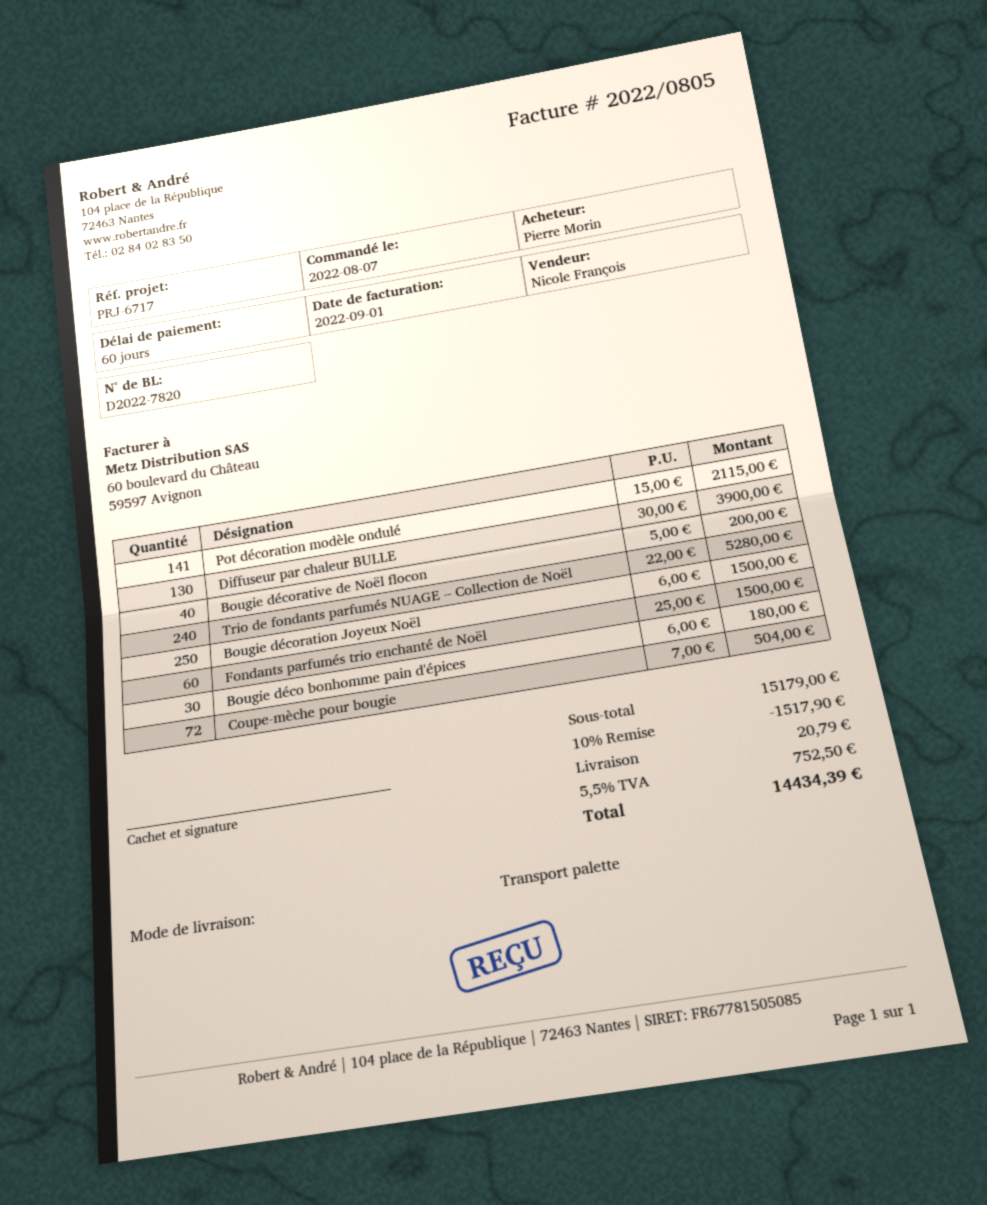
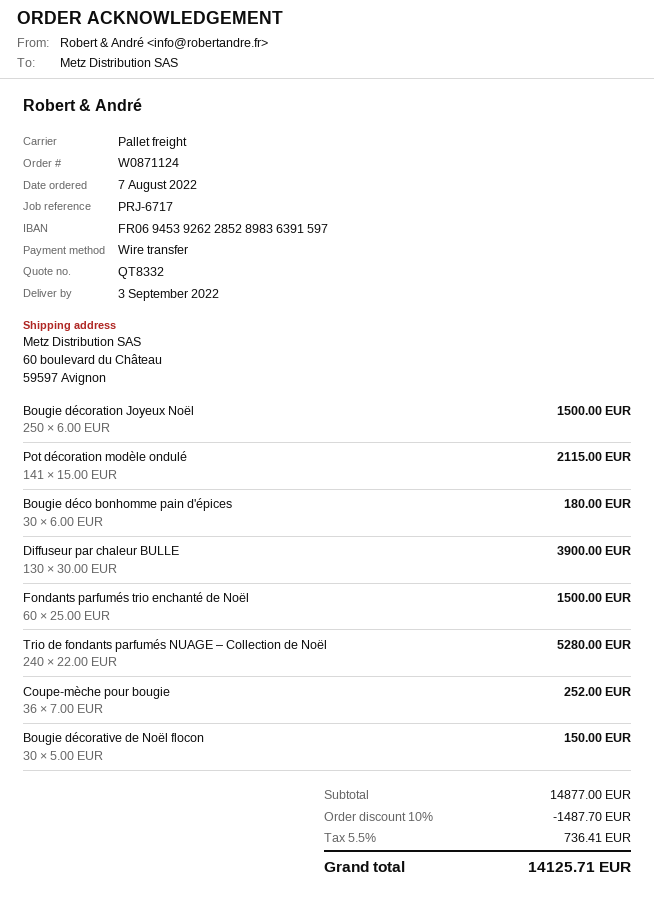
Bougie décorative de Noël flocon: 40 x 5.00 = 200.00 -> 30 x 5.00 = 150.00
Coupe-mèche pour bougie: 72 x 7.00 = 504.00 -> 36 x 7.00 = 252.00
subtotal: 15179.00 -> 14877.00
discount: 10% = 1517.90 -> 10% = 1487.70
shipping: 20.79 -> none
tax: 5.5% = 752.50 -> 5.5% = 736.41
total: 14434.39 -> 14125.71

